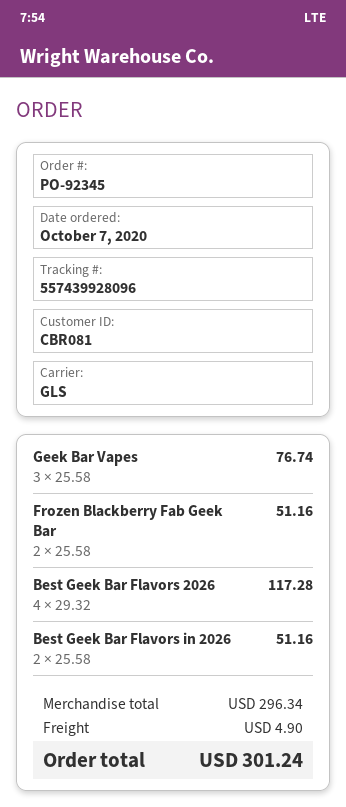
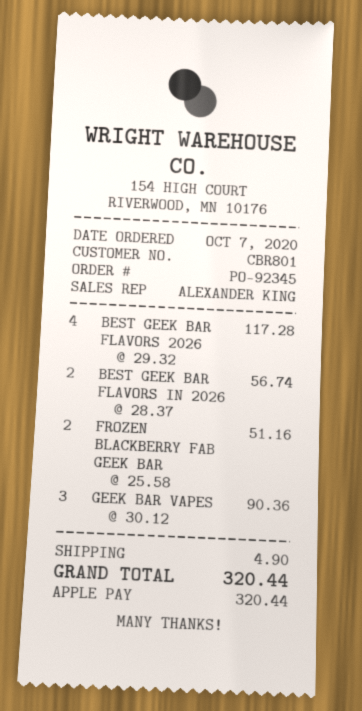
customer number: CBR081 -> CBR801
Geek Bar Vapes: 3 x 25.58 = 76.74 -> 3 x 30.12 = 90.36
Best Geek Bar Flavors in 2026: 2 x 25.58 = 51.16 -> 2 x 28.37 = 56.74
total: 301.24 -> 320.44

